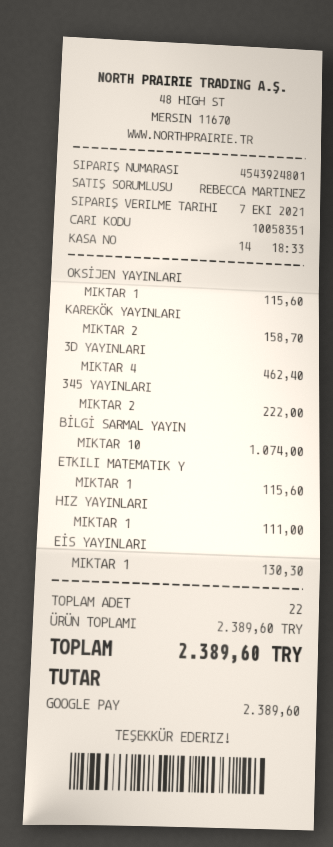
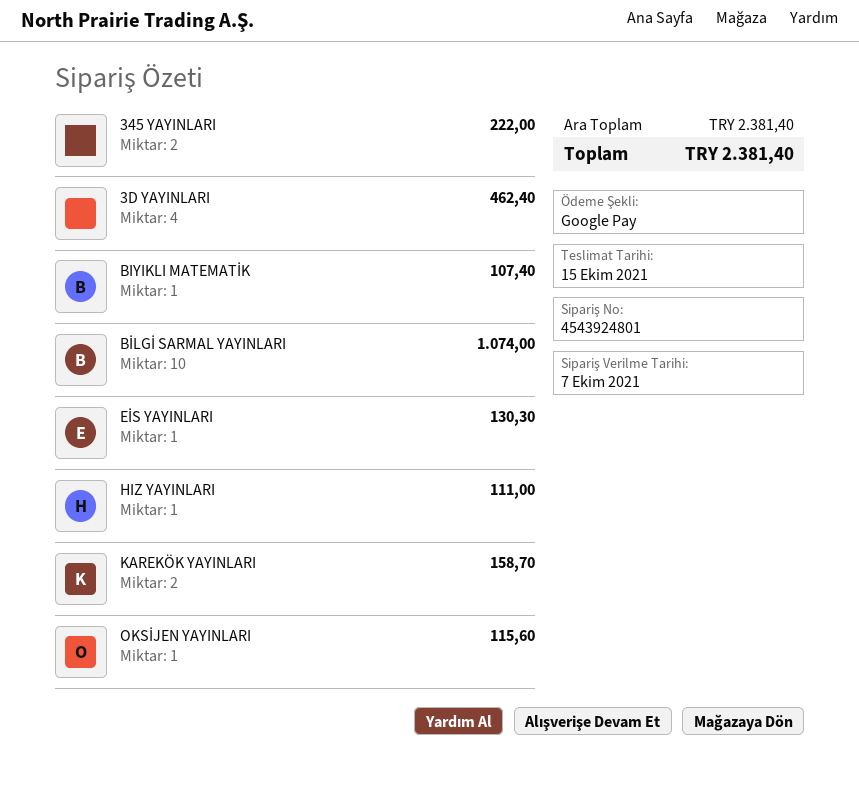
ETKILI MATEMATIK Y: 1 for 115.60 -> none
BIYIKLI MATEMATİK: none -> 1 for 107.40
subtotal: 2389.60 -> 2381.40
total: 2389.60 -> 2381.40

